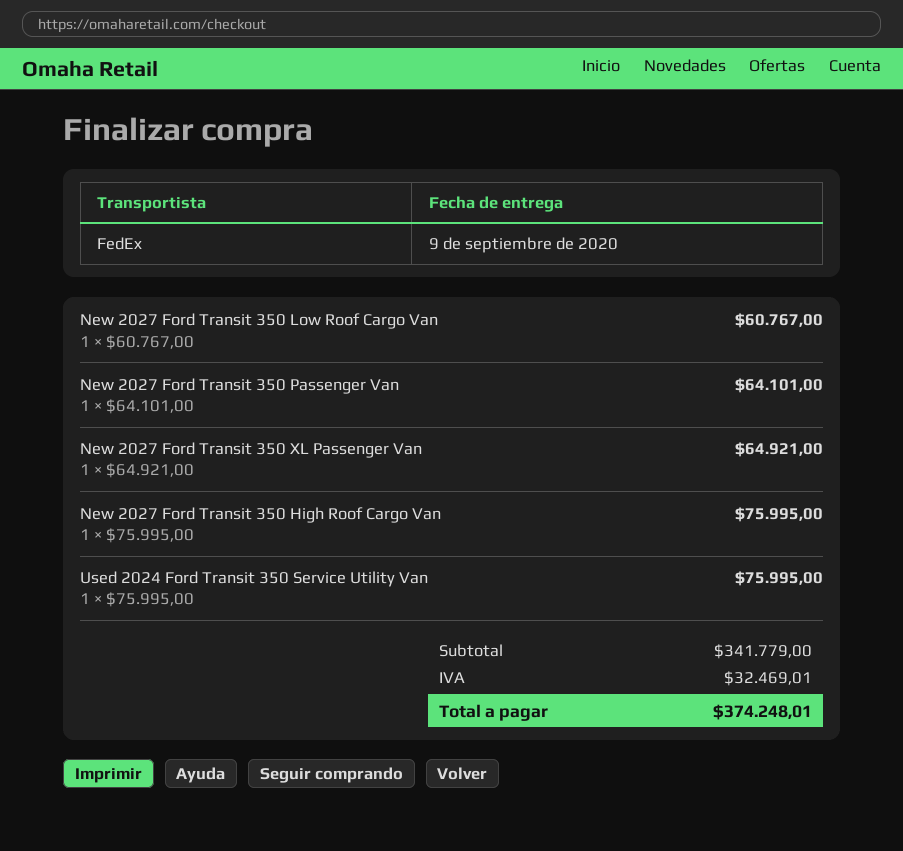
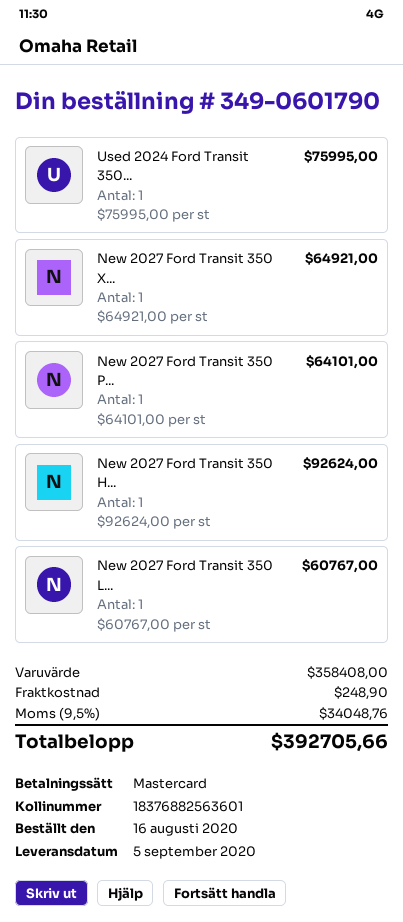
delivery date: 2020-09-09 -> 2020-09-05
New 2027 Ford Transit 350 High Roof Cargo Van: 1 x 75995.00 = 75995.00 -> 1 x 92624.00 = 92624.00
subtotal: 341779.00 -> 358408.00
shipping: none -> 248.90
tax: 32469.01 -> 34048.76
total: 374248.01 -> 392705.66

